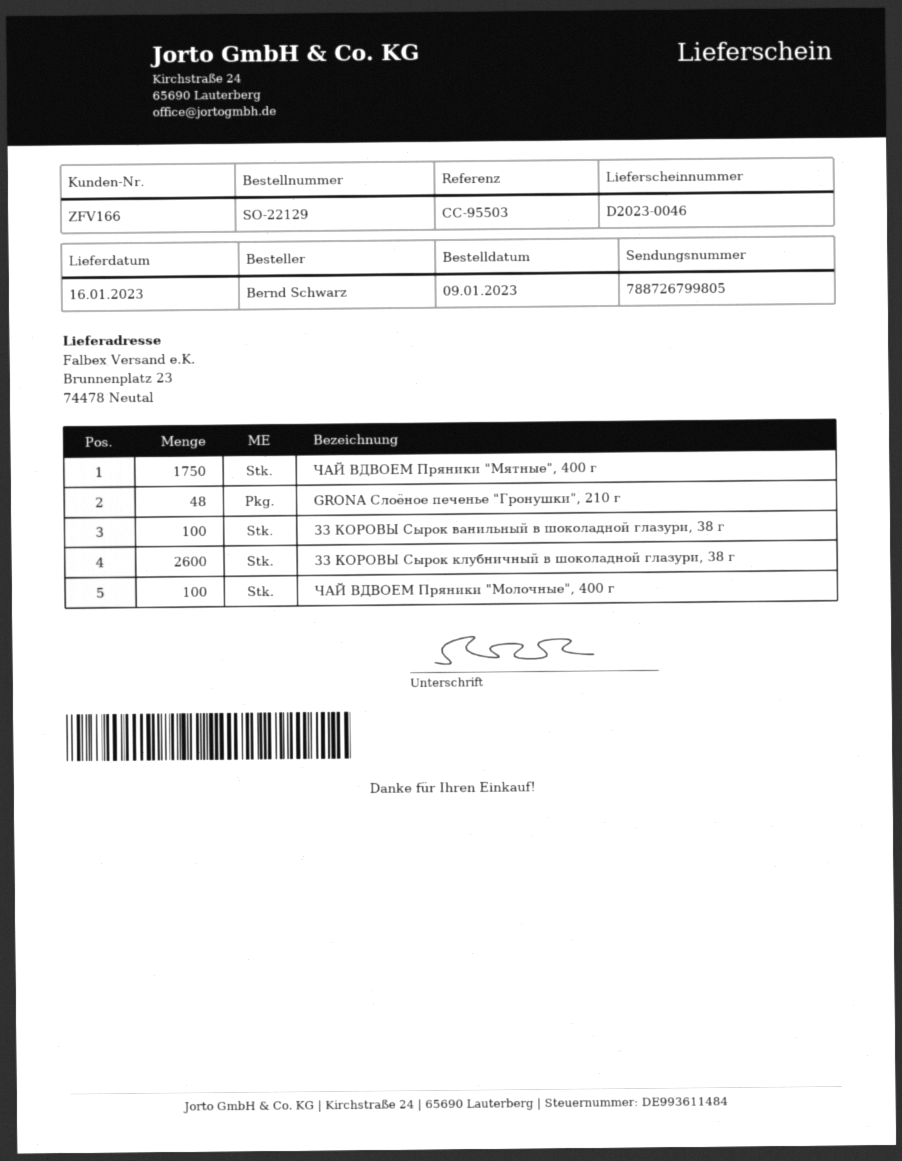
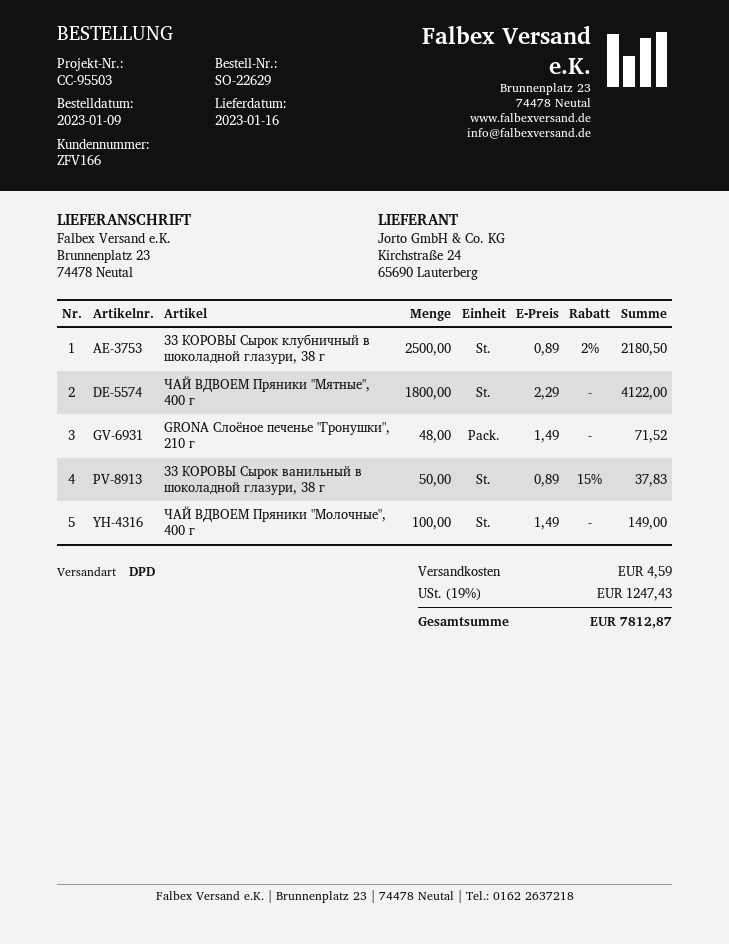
order number: SO-22129 -> SO-22629
ЧАЙ ВДВОЕМ Пряники "Мятные", 400 г: 1750 -> 1800
33 КОРОВЫ Сырок ванильный в шоколадной глазури, 38 г: 100 -> 50
33 КОРОВЫ Сырок клубничный в шоколадной глазури, 38 г: 2600 -> 2500

